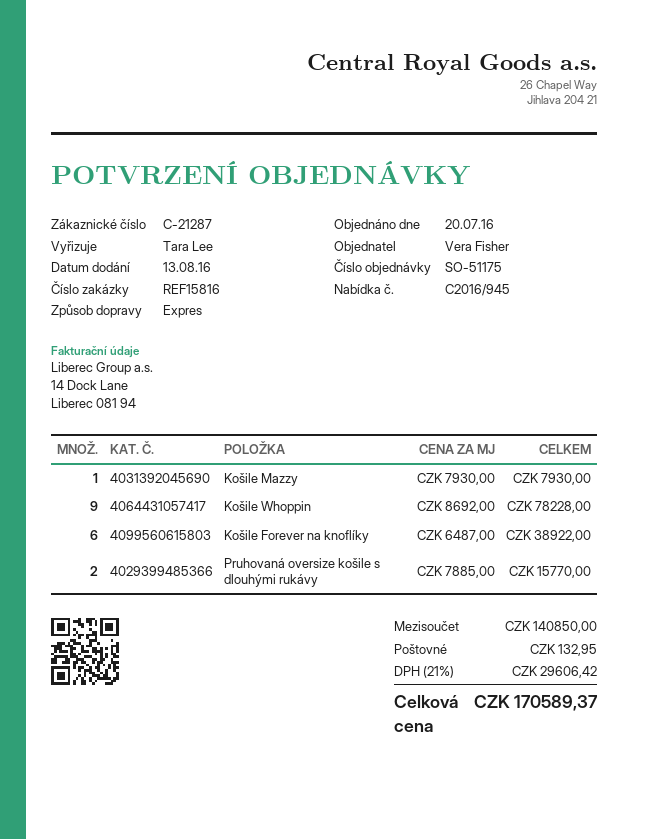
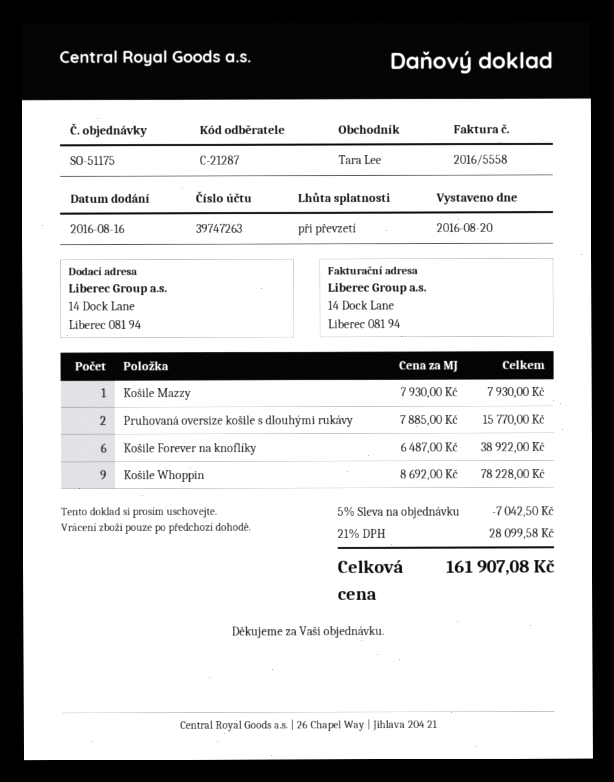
delivery date: 2016-08-13 -> 2016-08-16
discount: none -> 5% = 7042.50
shipping: 132.95 -> none
tax: 21% = 29606.42 -> 21% = 28099.58
total: 170589.37 -> 161907.08

